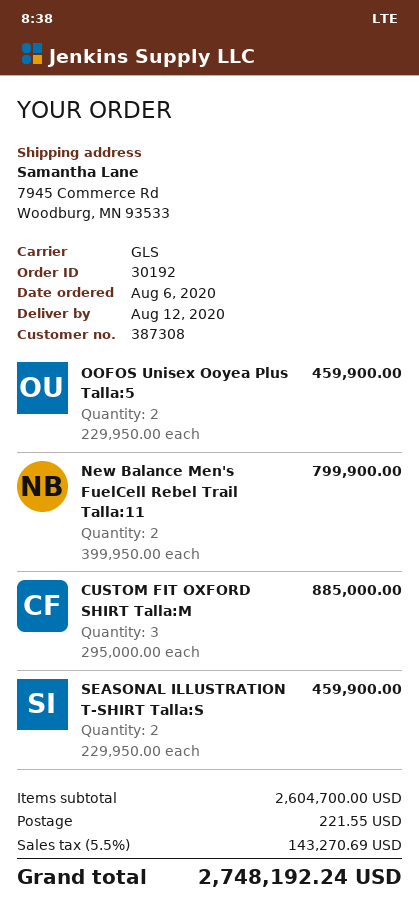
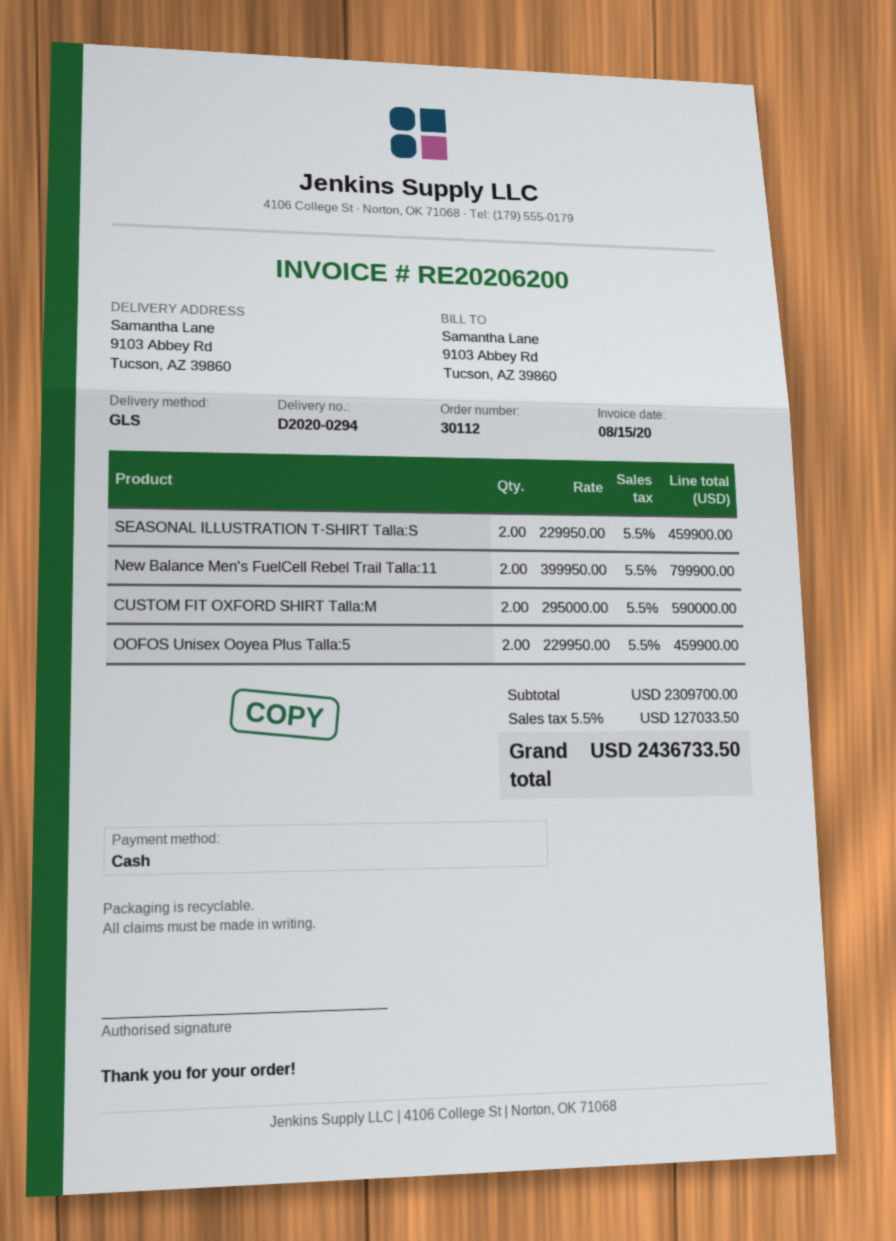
order number: 30192 -> 30112
ship to: 7945 Commerce Rd, Woodburg, MN 93533 -> 9103 Abbey Rd, Tucson, AZ 39860
CUSTOM FIT OXFORD SHIRT Talla:M: 3 x 295000.00 = 885000.00 -> 2 x 295000.00 = 590000.00
subtotal: 2604700.00 -> 2309700.00
shipping: 221.55 -> none
tax: 5.5% = 143270.69 -> 5.5% = 127033.50
total: 2748192.24 -> 2436733.50

